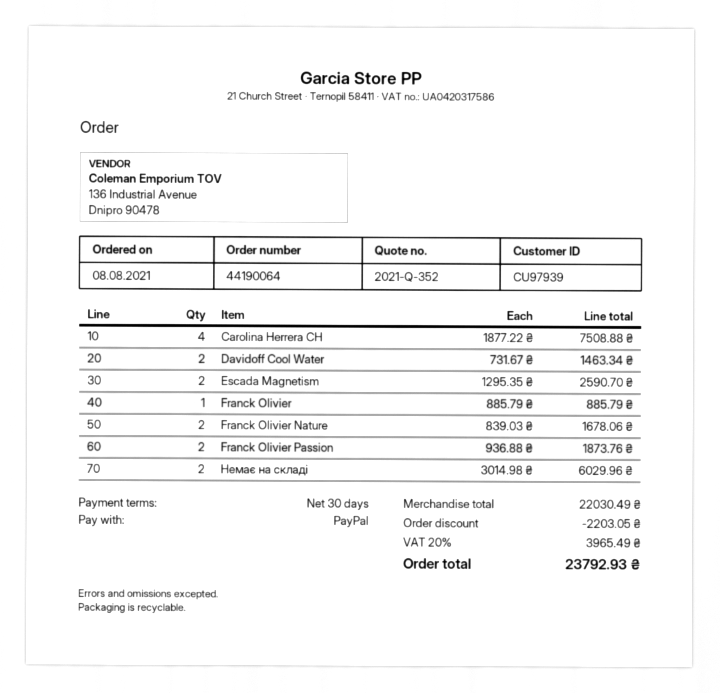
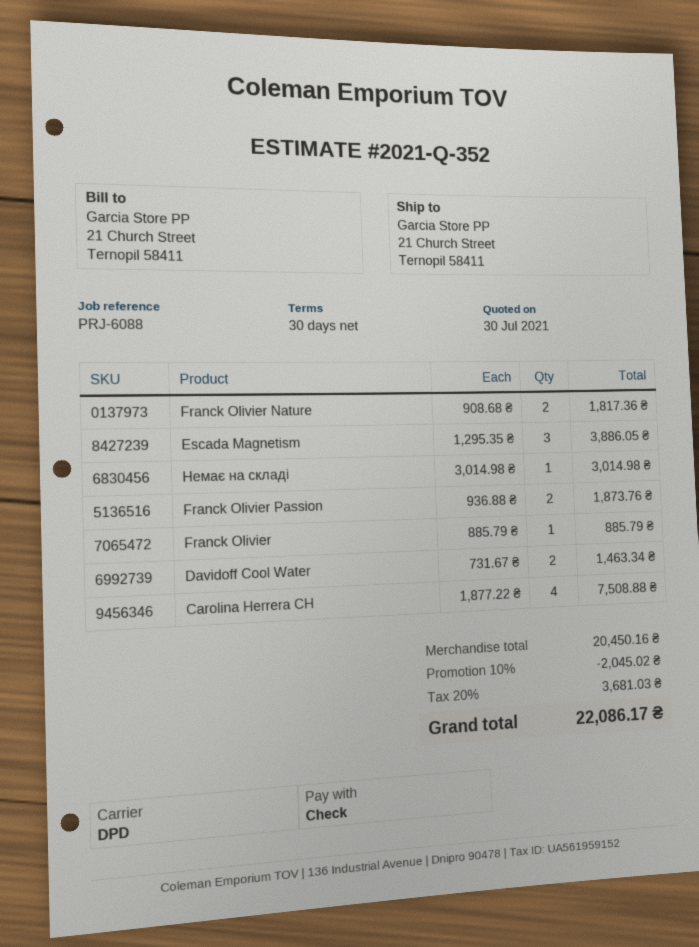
payment method: PayPal -> cheque
Escada Magnetism: 2 x 1295.35 = 2590.70 -> 3 x 1295.35 = 3886.05
Franck Olivier Nature: 2 x 839.03 = 1678.06 -> 2 x 908.68 = 1817.36
Немає на складі: 2 x 3014.98 = 6029.96 -> 1 x 3014.98 = 3014.98
subtotal: 22030.49 -> 20450.16
discount: 2203.05 -> 2045.02
tax: 20% = 3965.49 -> 20% = 3681.03
total: 23792.93 -> 22086.17

